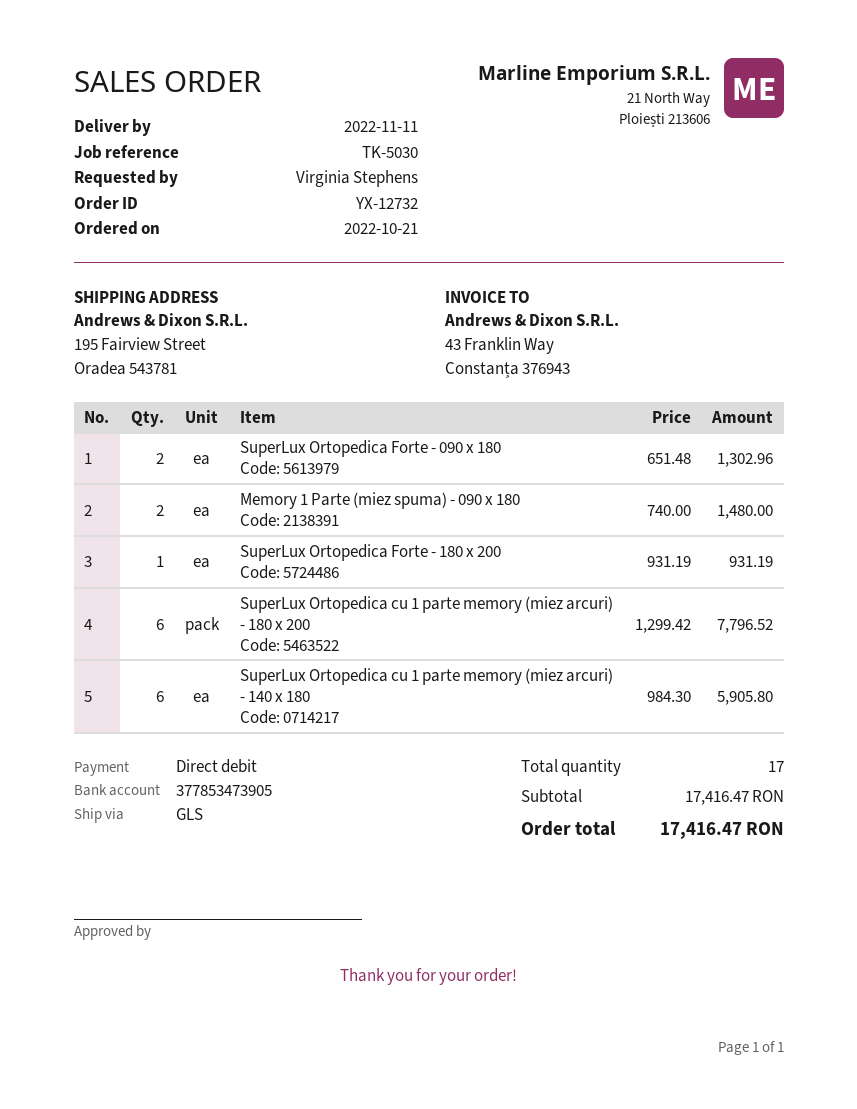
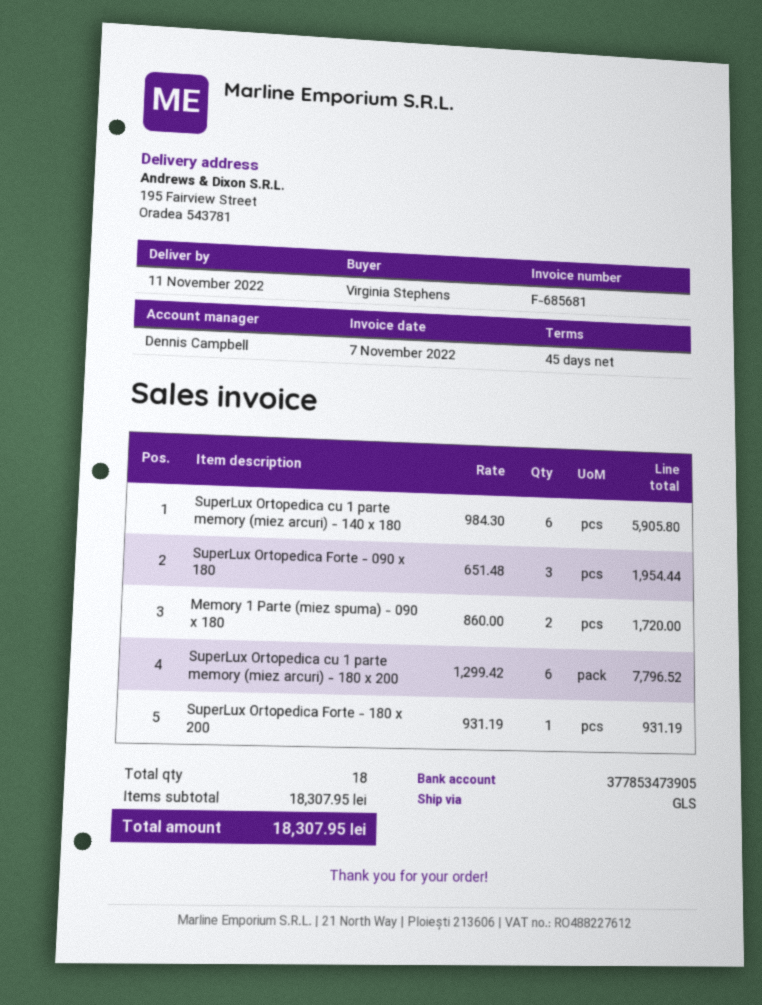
SuperLux Ortopedica Forte - 090 x 180: 2 x 651.48 = 1302.96 -> 3 x 651.48 = 1954.44
Memory 1 Parte (miez spuma) - 090 x 180: 2 x 740.00 = 1480.00 -> 2 x 860.00 = 1720.00
total quantity: 17 -> 18
subtotal: 17416.47 -> 18307.95
total: 17416.47 -> 18307.95

